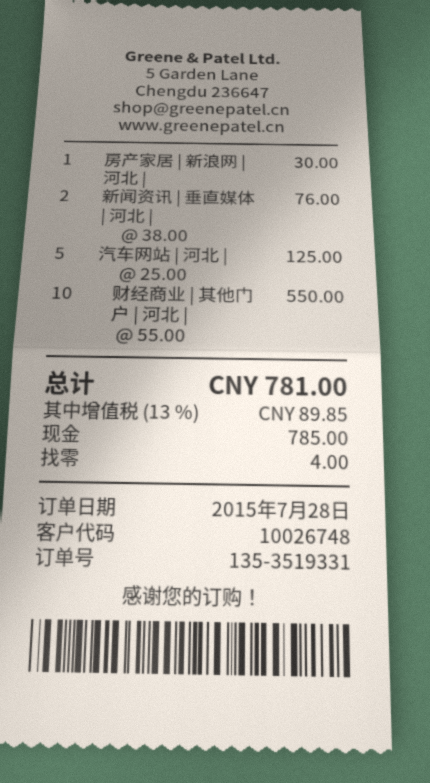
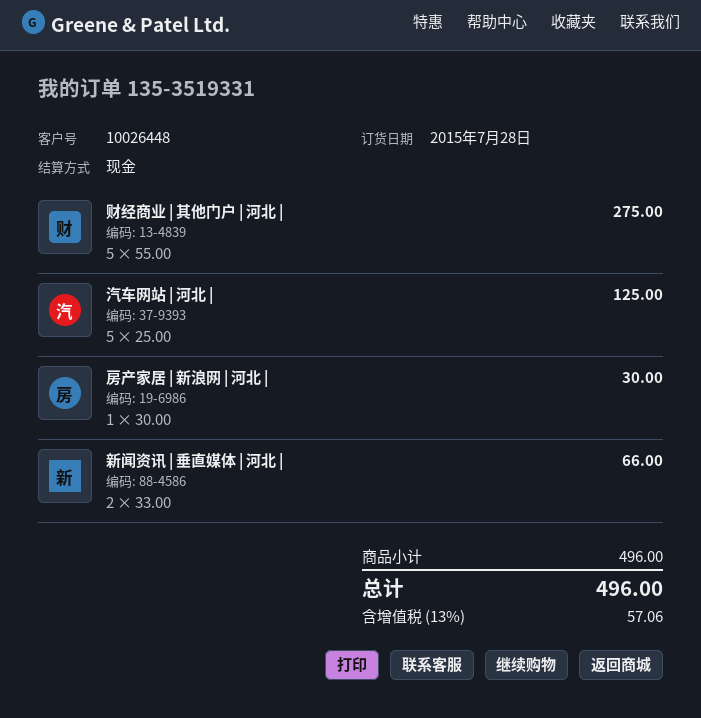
customer number: 10026748 -> 10026448
新闻资讯 | 垂直媒体 | 河北 |: 2 x 38.00 = 76.00 -> 2 x 33.00 = 66.00
财经商业 | 其他门户 | 河北 |: 10 x 55.00 = 550.00 -> 5 x 55.00 = 275.00
tax: 13% = 89.85 -> 13% = 57.06
total: 781.00 -> 496.00

